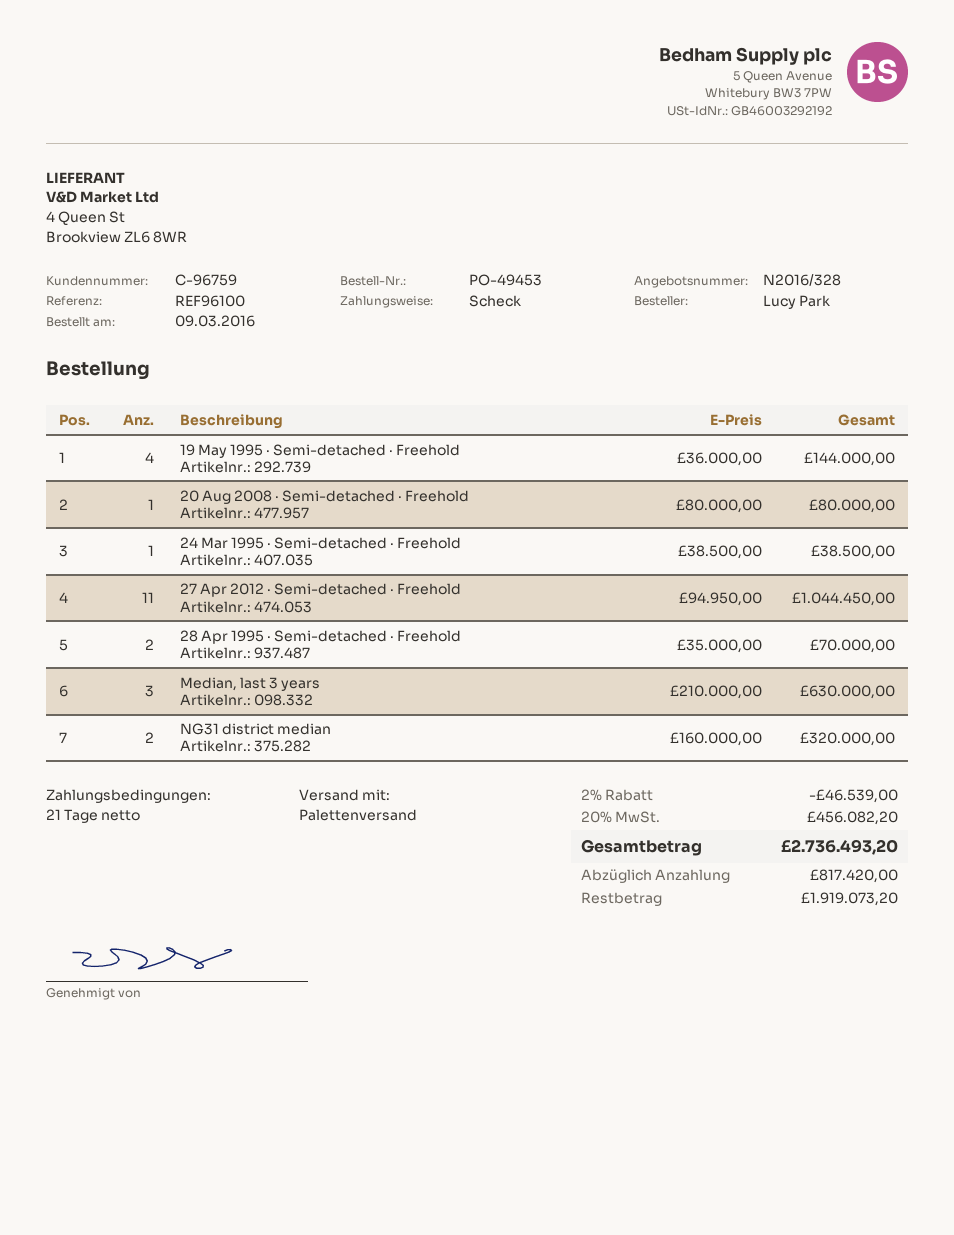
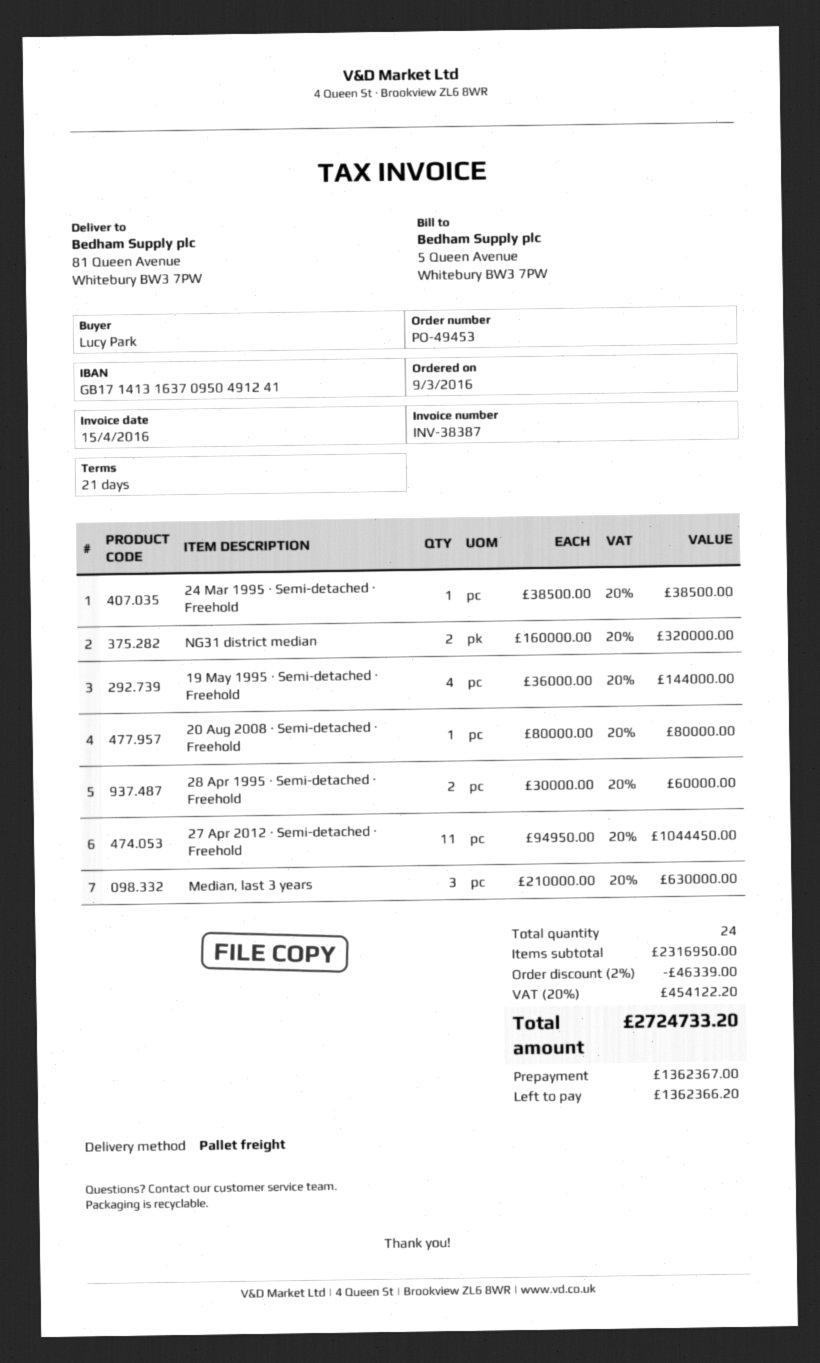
28 Apr 1995 · Semi-detached · Freehold: 2 x 35000.00 = 70000.00 -> 2 x 30000.00 = 60000.00
discount: 2% = 46539.00 -> 2% = 46339.00
tax: 20% = 456082.20 -> 20% = 454122.20
total: 2736493.20 -> 2724733.20
deposit: 817420.00 -> 1362367.00
balance: 1919073.20 -> 1362366.20

